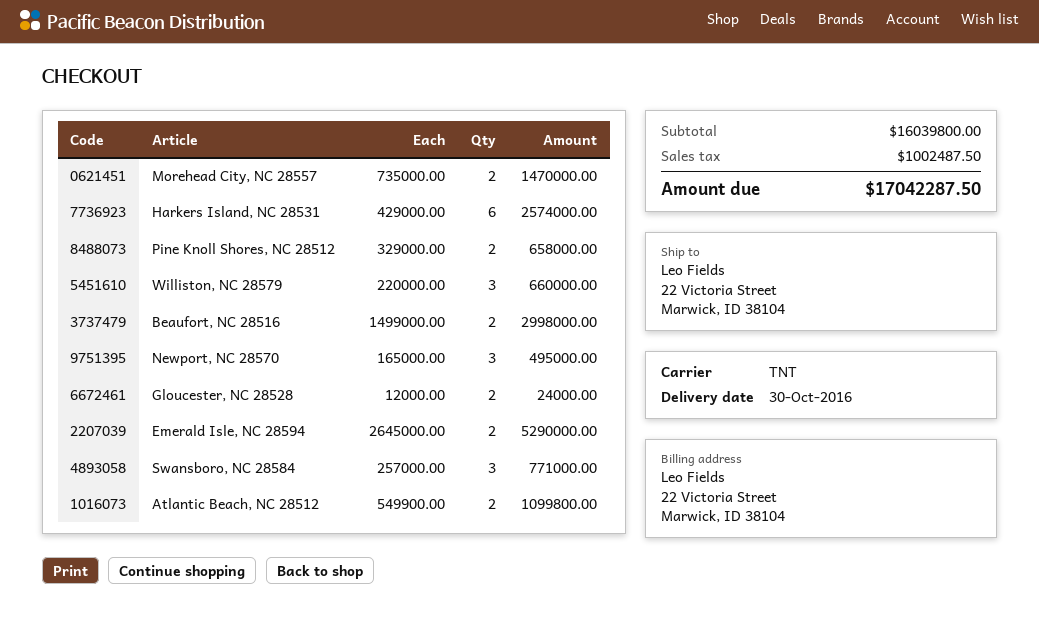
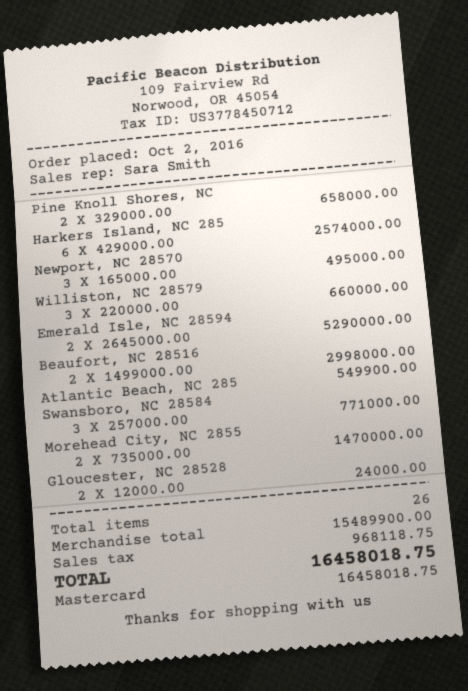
Atlantic Beach, NC 28512: 2 x 549900.00 = 1099800.00 -> 1 x 549900.00 = 549900.00
subtotal: 16039800.00 -> 15489900.00
tax: 1002487.50 -> 968118.75
total: 17042287.50 -> 16458018.75

